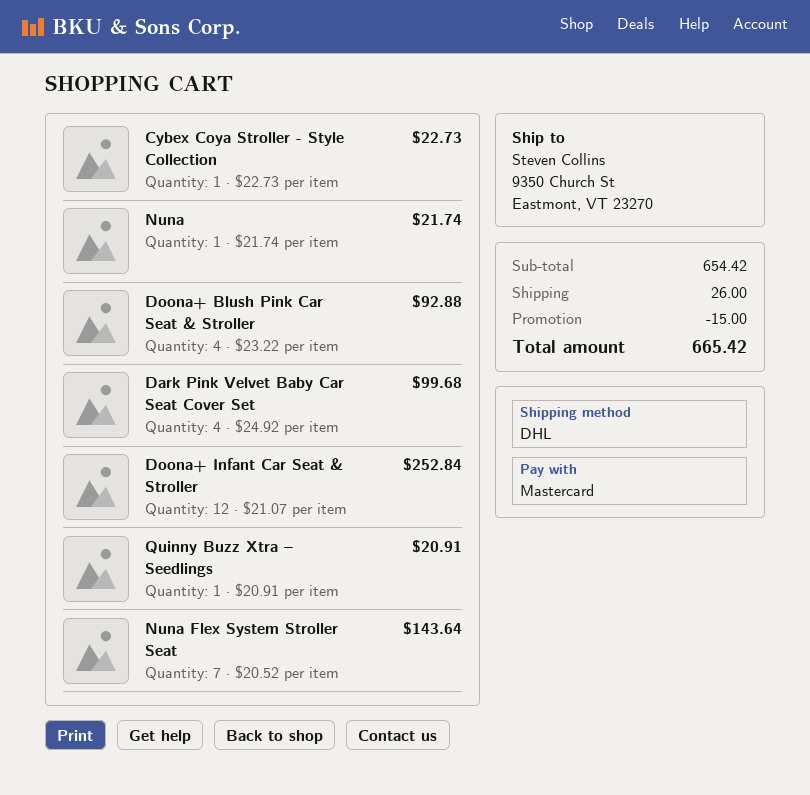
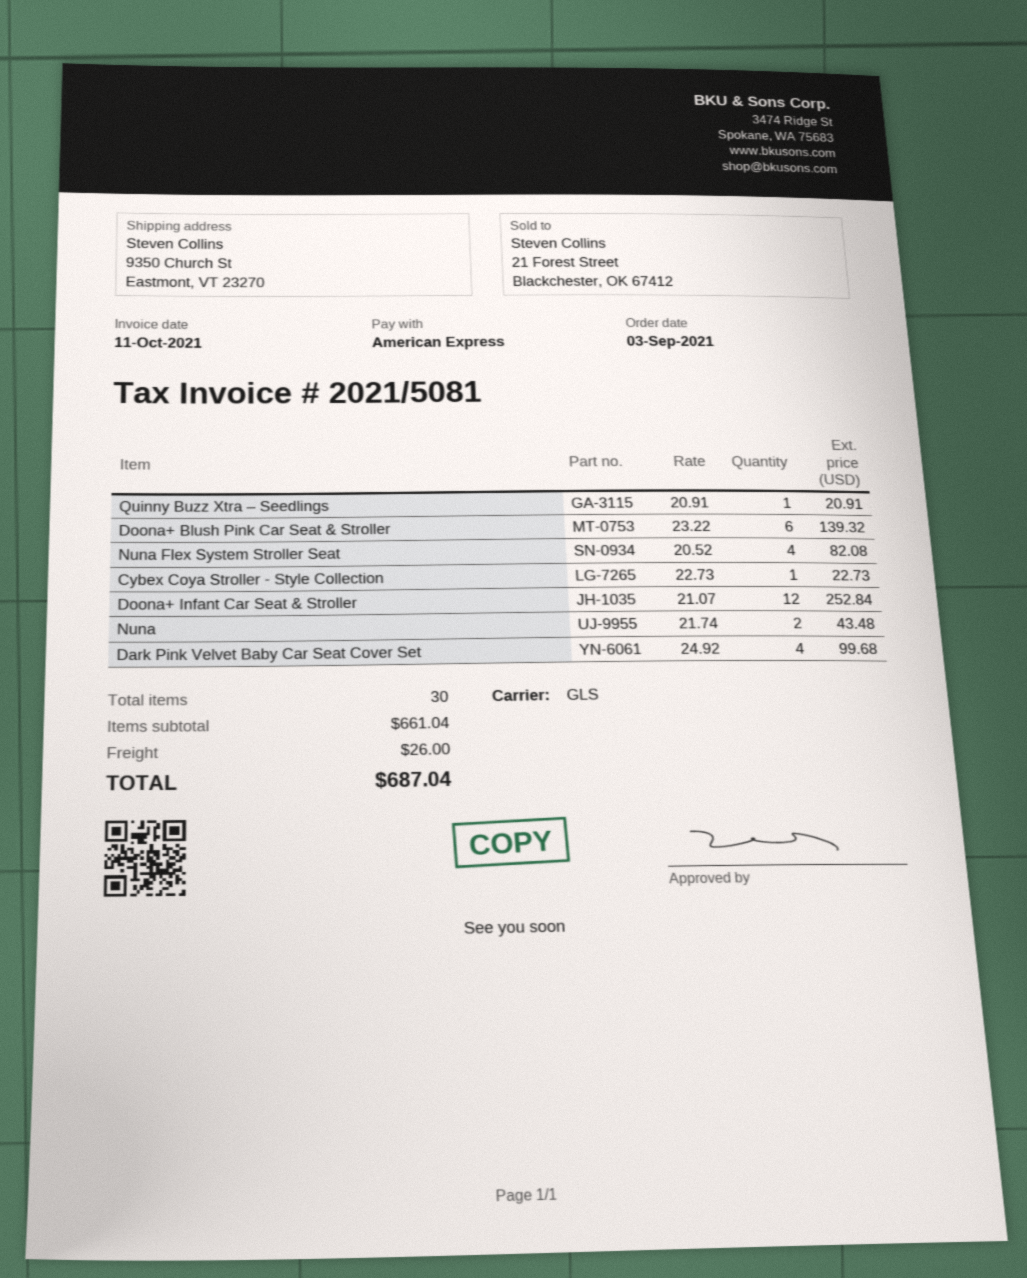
payment method: Mastercard -> American Express
shipping method: DHL -> GLS
Nuna: 1 x 21.74 = 21.74 -> 2 x 21.74 = 43.48
Doona+ Blush Pink Car Seat & Stroller: 4 x 23.22 = 92.88 -> 6 x 23.22 = 139.32
Nuna Flex System Stroller Seat: 7 x 20.52 = 143.64 -> 4 x 20.52 = 82.08
subtotal: 654.42 -> 661.04
discount: 15.00 -> none
total: 665.42 -> 687.04

